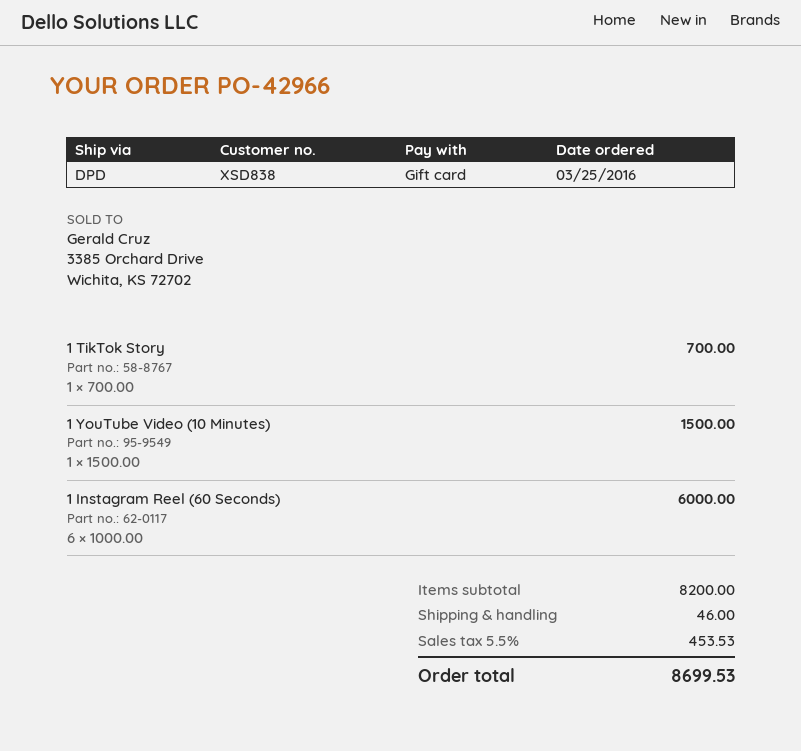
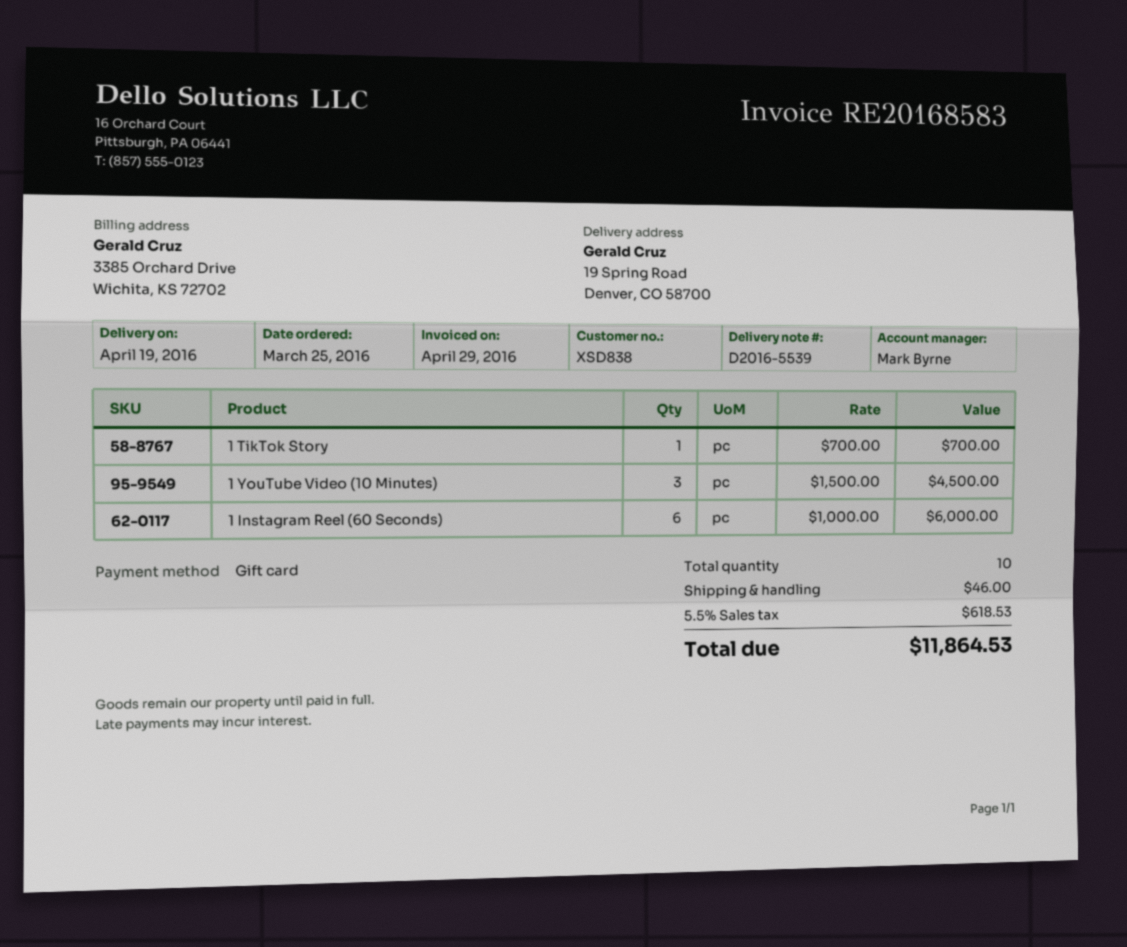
1 YouTube Video (10 Minutes): 1 x 1500.00 = 1500.00 -> 3 x 1500.00 = 4500.00
tax: 5.5% = 453.53 -> 5.5% = 618.53
total: 8699.53 -> 11864.53

